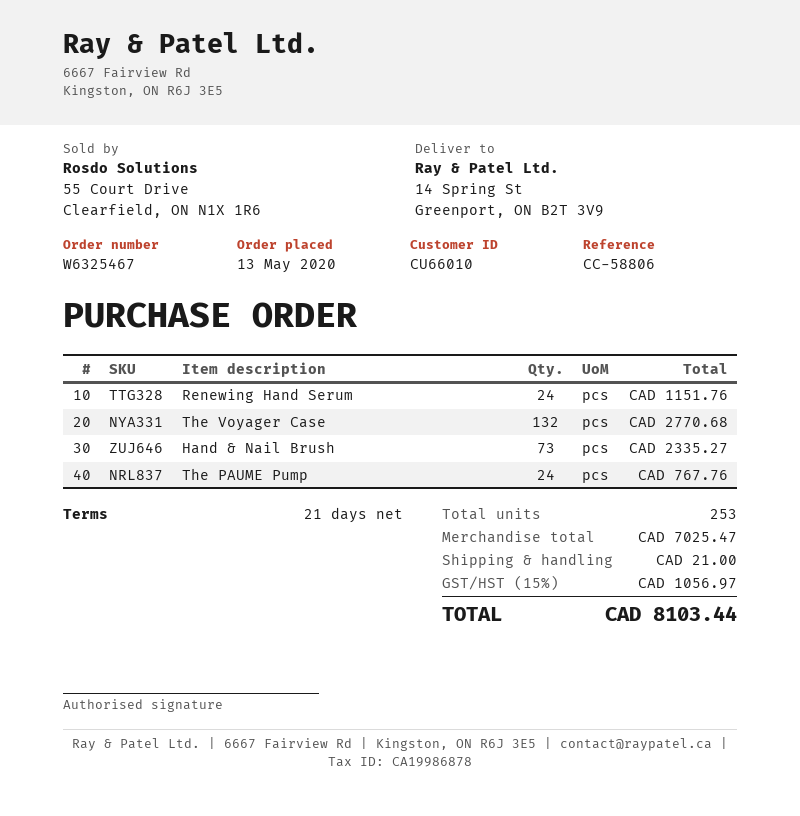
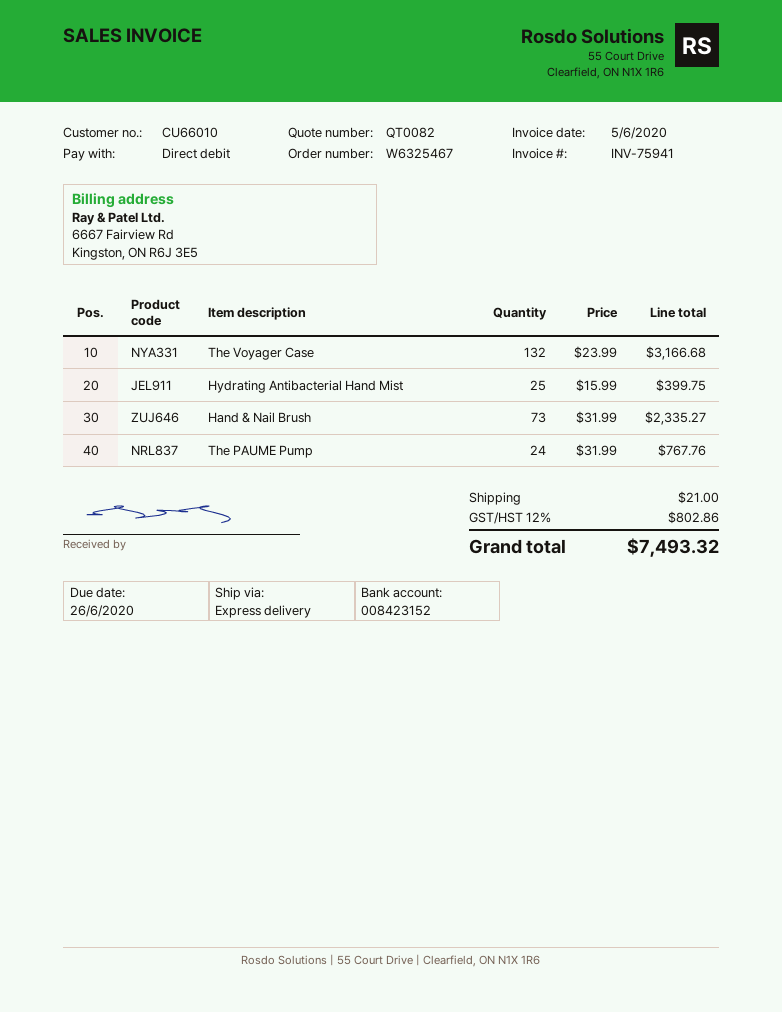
Renewing Hand Serum: 24 for 1151.76 -> none
The Voyager Case: 132 for 2770.68 -> 132 for 3166.68
Hydrating Antibacterial Hand Mist: none -> 25 for 399.75
tax: 15% = 1056.97 -> 12% = 802.86
total: 8103.44 -> 7493.32

